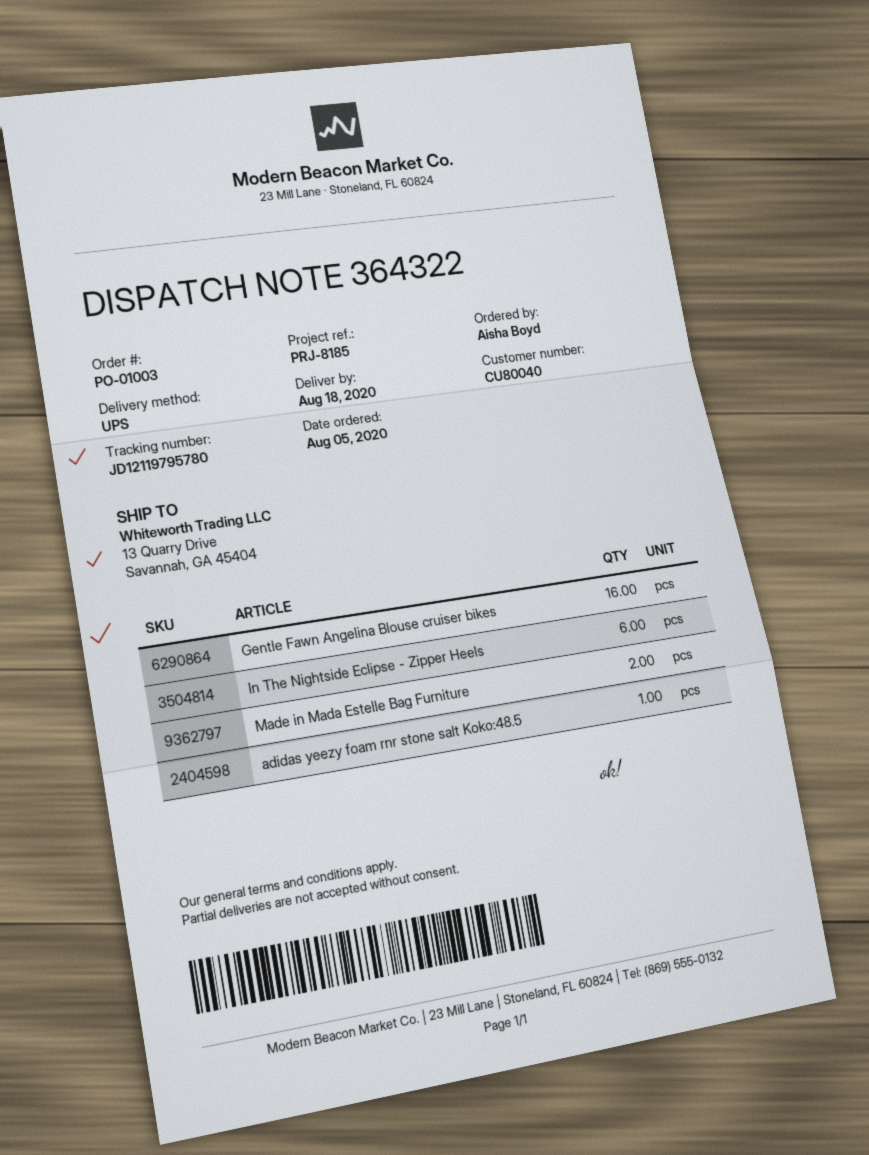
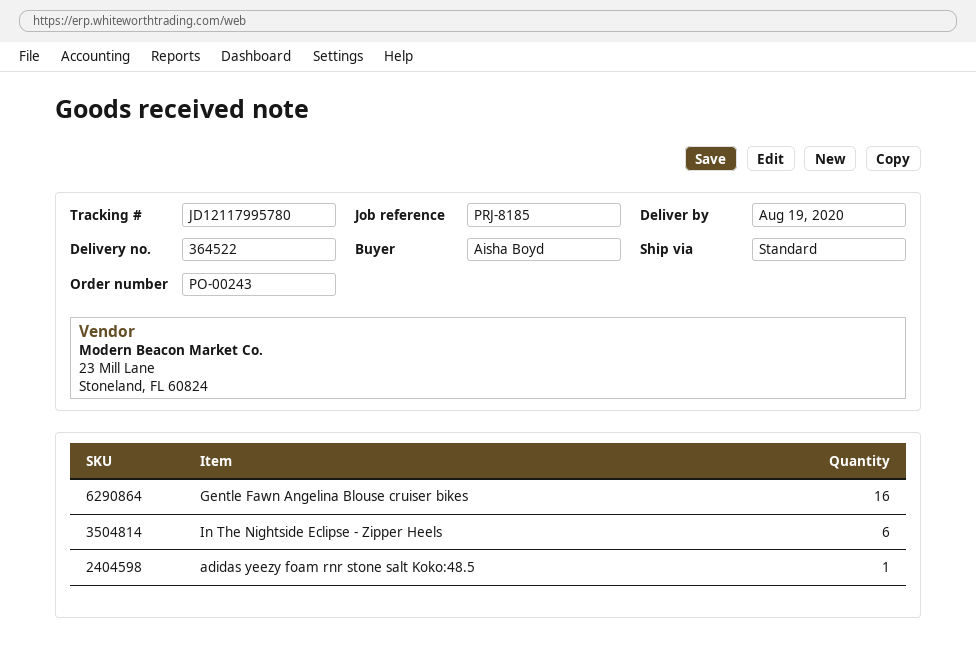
order number: PO-01003 -> PO-00243
delivery note number: 364322 -> 364522
delivery date: 2020-08-18 -> 2020-08-19
shipping method: UPS -> standard
tracking number: JD12119795780 -> JD12117995780
Made in Mada Estelle Bag Furniture: 2 -> none

